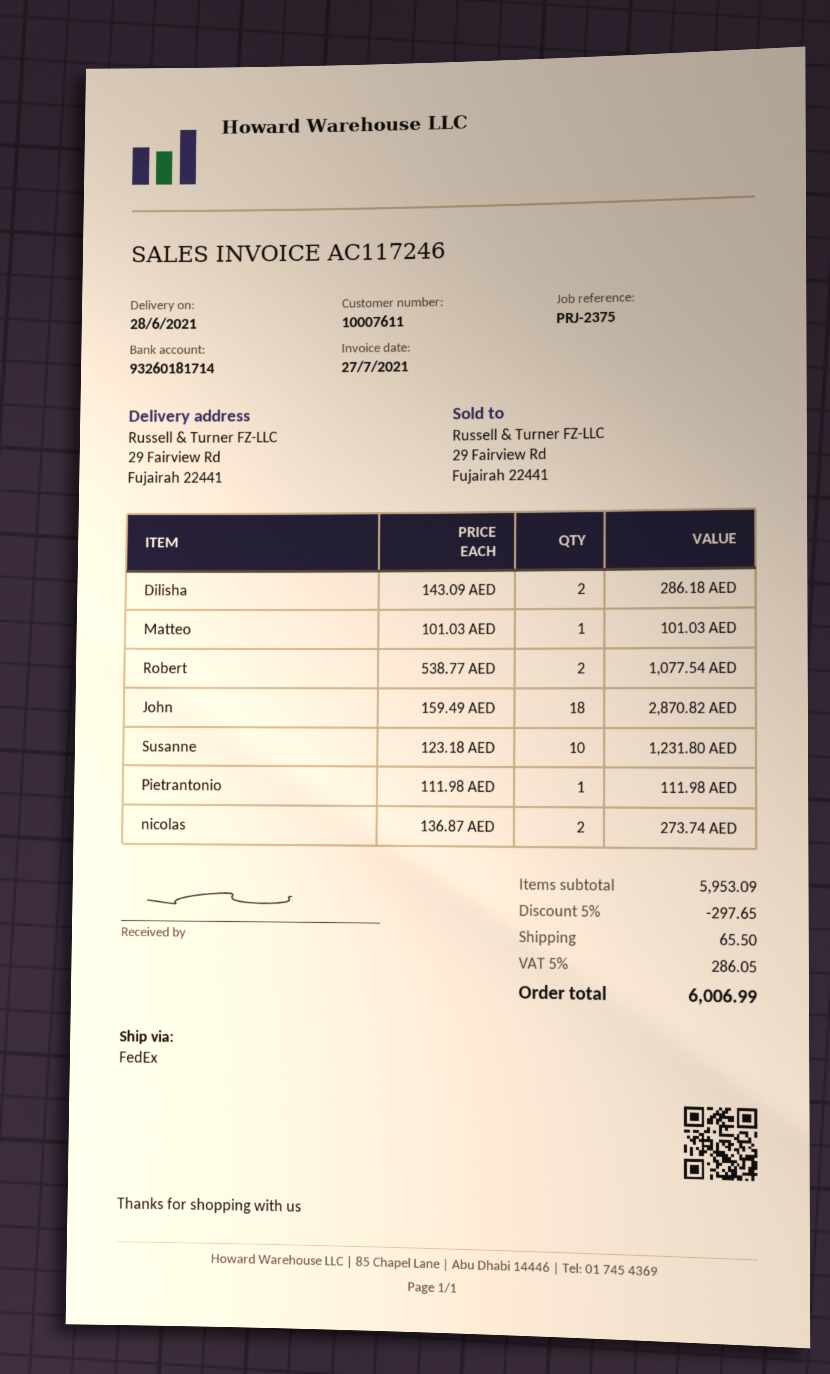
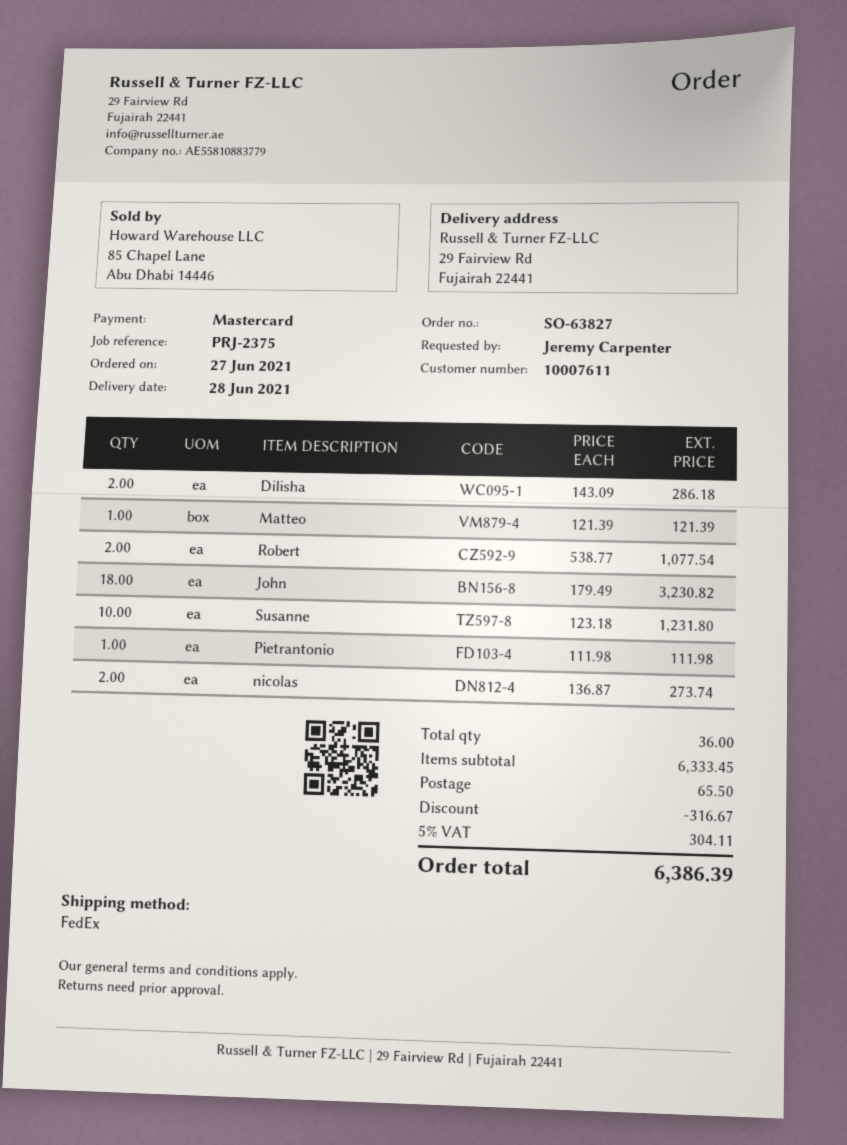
Matteo: 1 x 101.03 = 101.03 -> 1 x 121.39 = 121.39
John: 18 x 159.49 = 2870.82 -> 18 x 179.49 = 3230.82
subtotal: 5953.09 -> 6333.45
discount: 297.65 -> 316.67
tax: 5% = 286.05 -> 5% = 304.11
total: 6006.99 -> 6386.39

